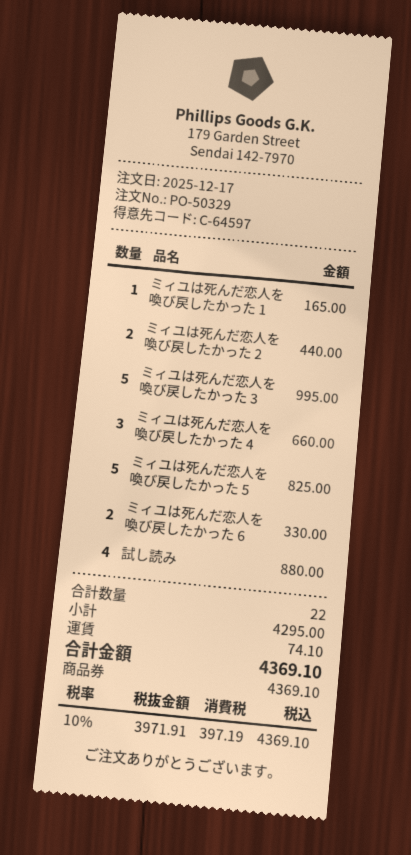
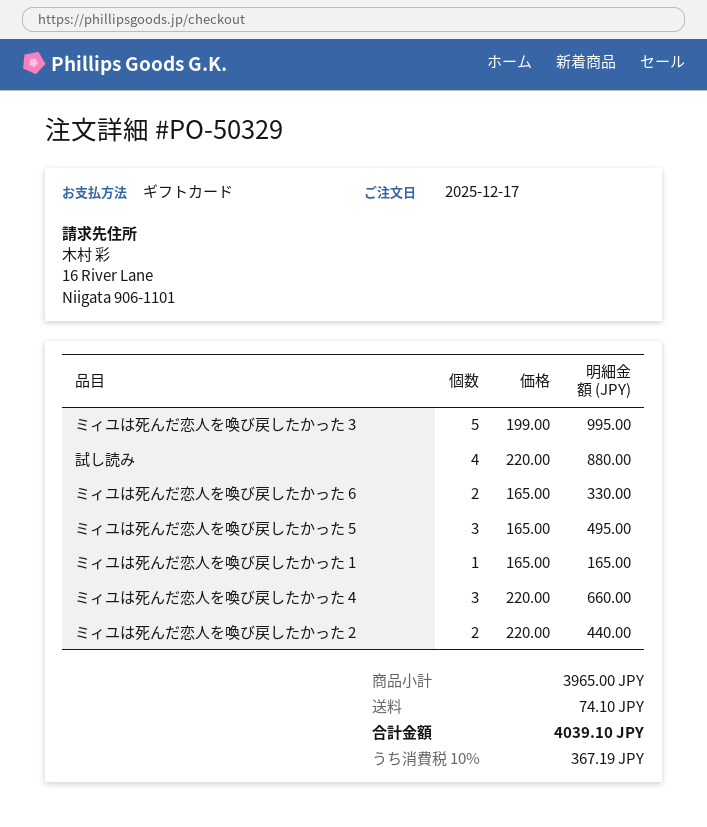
ミィユは死んだ恋人を喚び戻したかった 5: 5 for 825.00 -> 3 for 495.00
subtotal: 4295.00 -> 3965.00
tax: 10% = 397.19 -> 10% = 367.19
total: 4369.10 -> 4039.10

